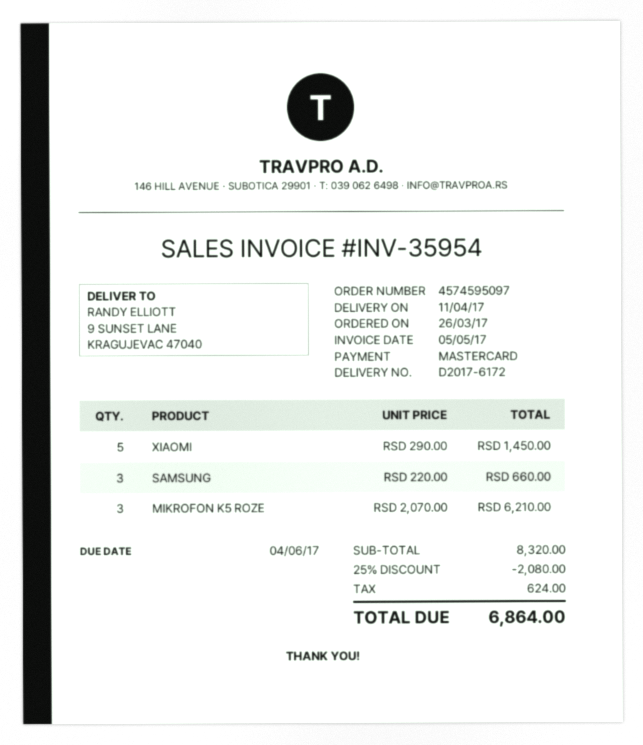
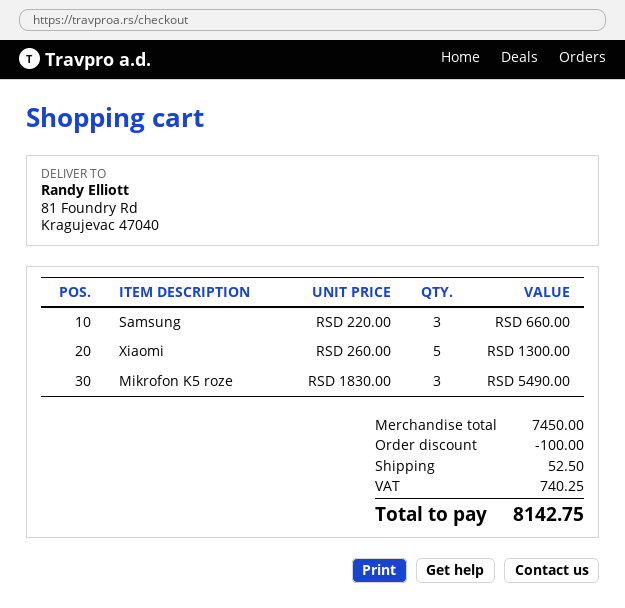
ship to: 9 SUNSET LANE, KRAGUJEVAC 47040 -> 81 Foundry Rd, Kragujevac 47040
XIAOMI: 5 x 290.00 = 1450.00 -> 5 x 260.00 = 1300.00
MIKROFON K5 ROZE: 3 x 2070.00 = 6210.00 -> 3 x 1830.00 = 5490.00
subtotal: 8320.00 -> 7450.00
discount: 2080.00 -> 100.00
shipping: none -> 52.50
tax: 624.00 -> 740.25
total: 6864.00 -> 8142.75

